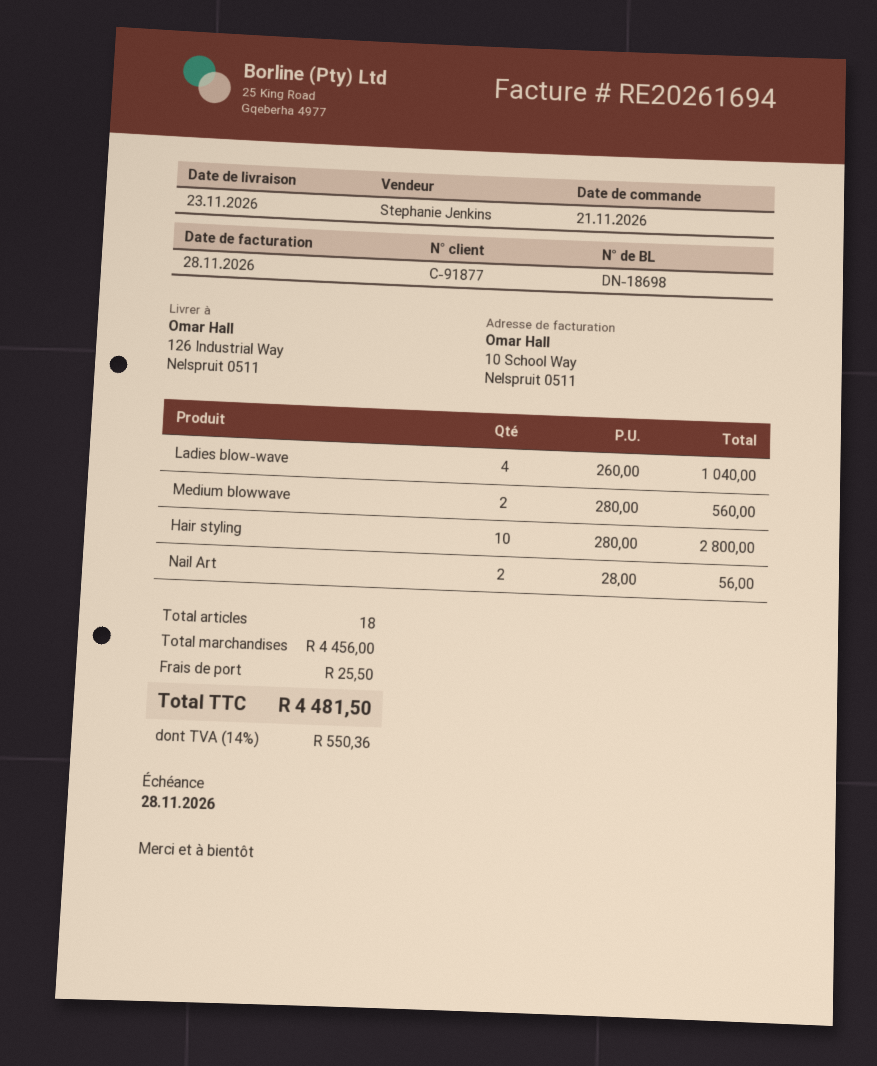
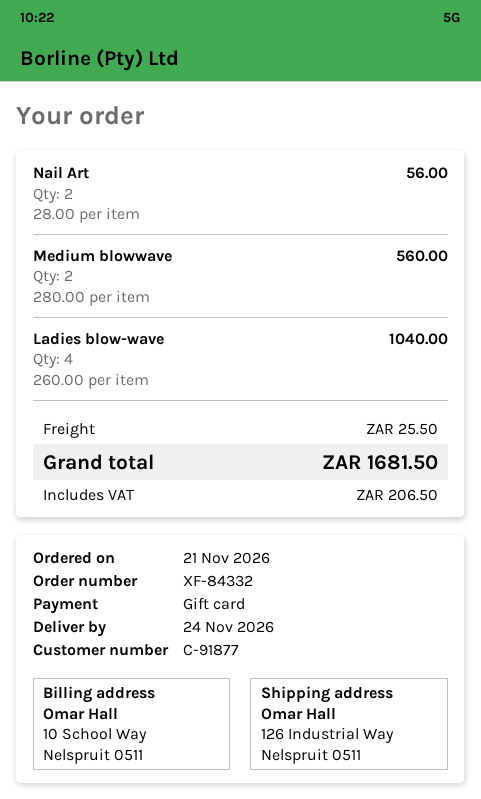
delivery date: 2026-11-23 -> 2026-11-24
Hair styling: 10 x 280.00 = 2800.00 -> none
tax: 550.36 -> 206.50
total: 4481.50 -> 1681.50

